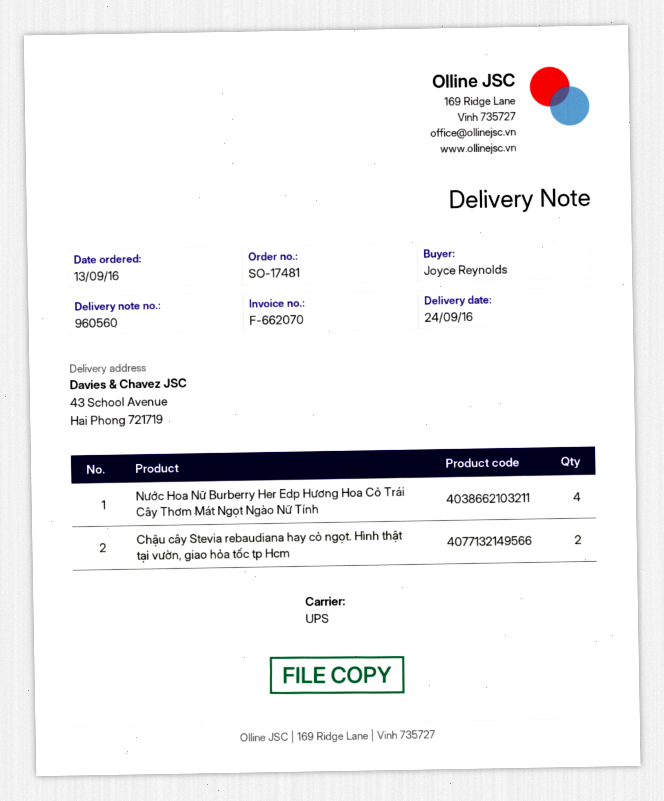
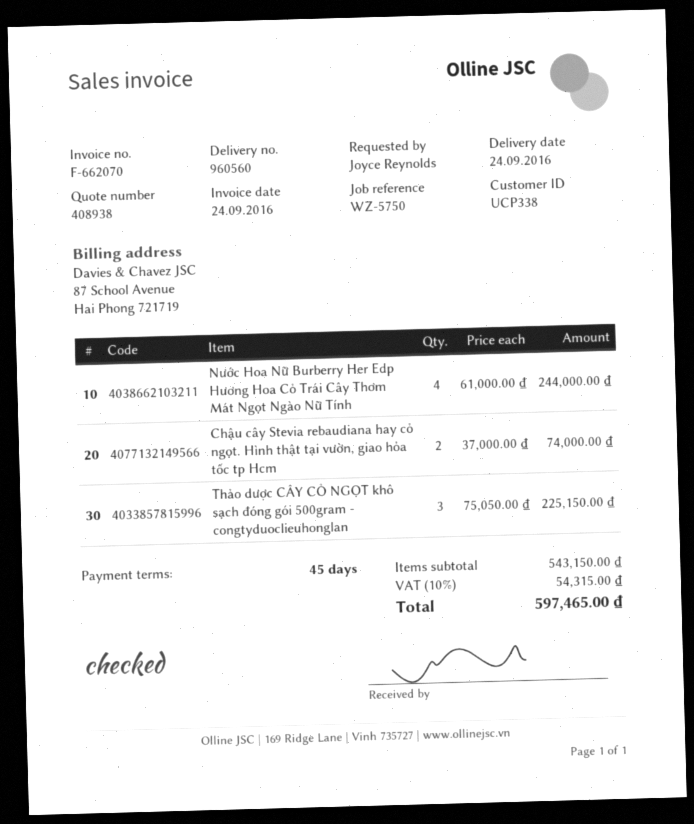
Thảo dược CÂY CỎ NGỌT khô sạch đóng gói 500gram - congtyduoclieuhonglan: none -> 3

